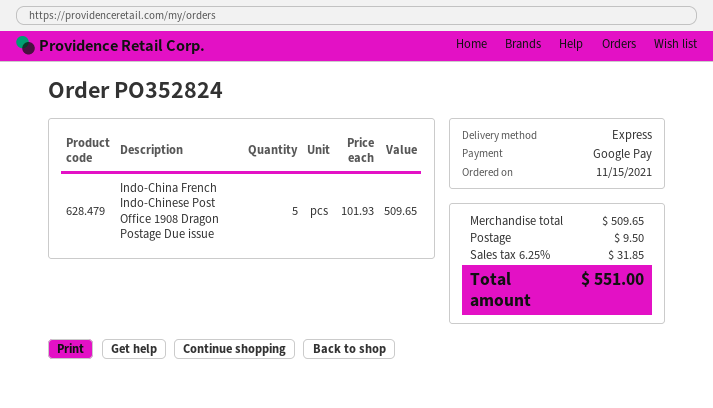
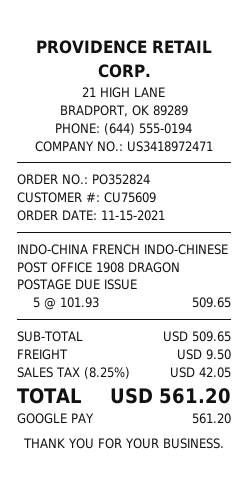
tax: 6.25% = 31.85 -> 8.25% = 42.05
total: 551.00 -> 561.20

